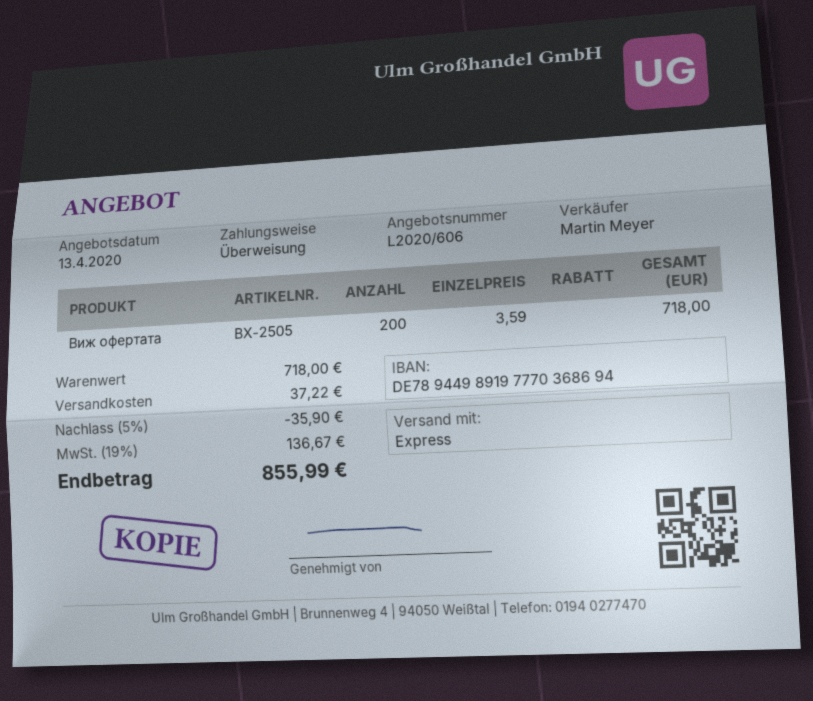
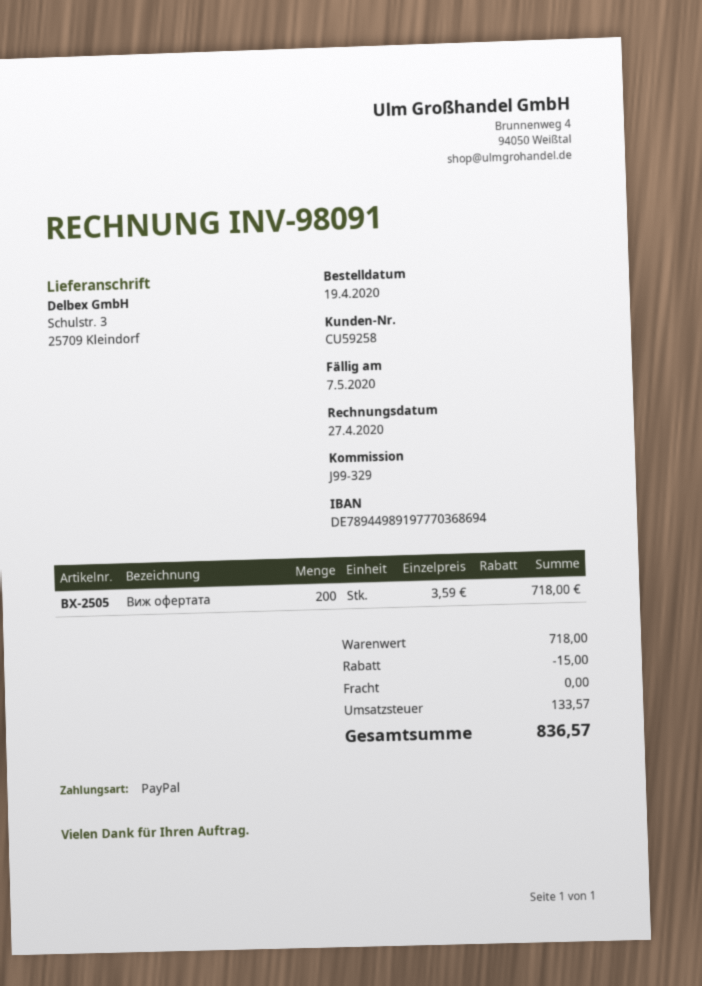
payment method: bank transfer -> PayPal
discount: 35.90 -> 15.00
shipping: 37.22 -> 0.00
tax: 136.67 -> 133.57
total: 855.99 -> 836.57

